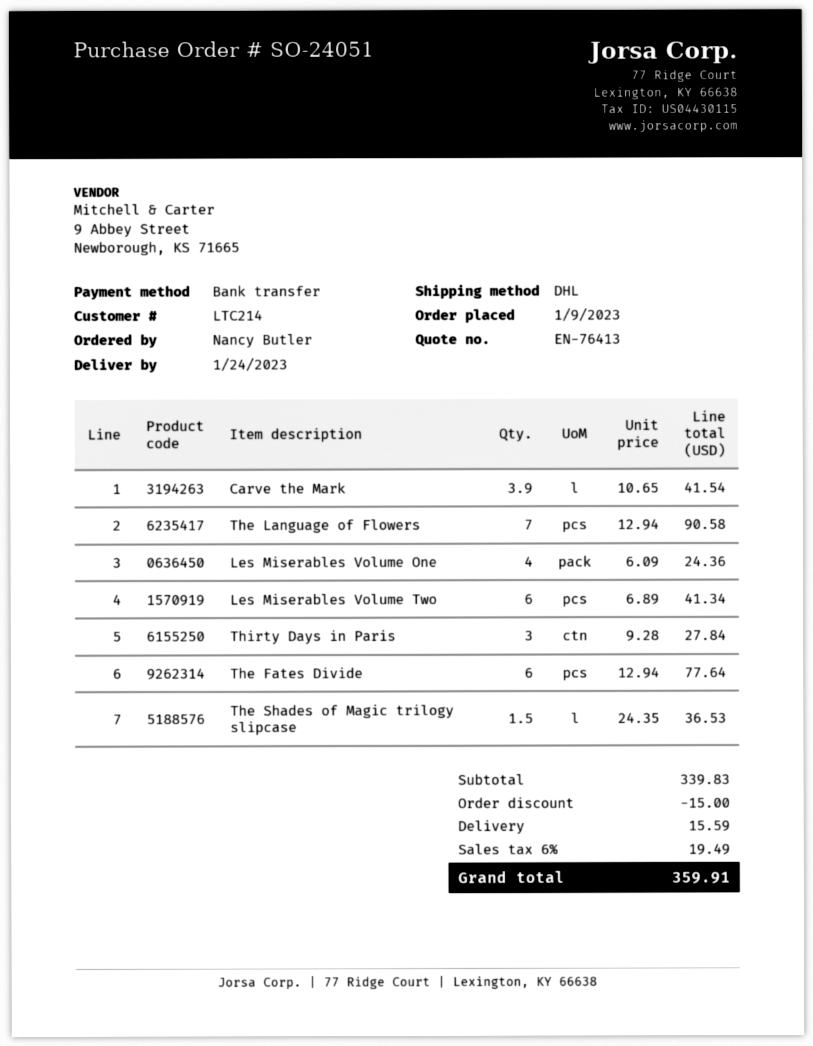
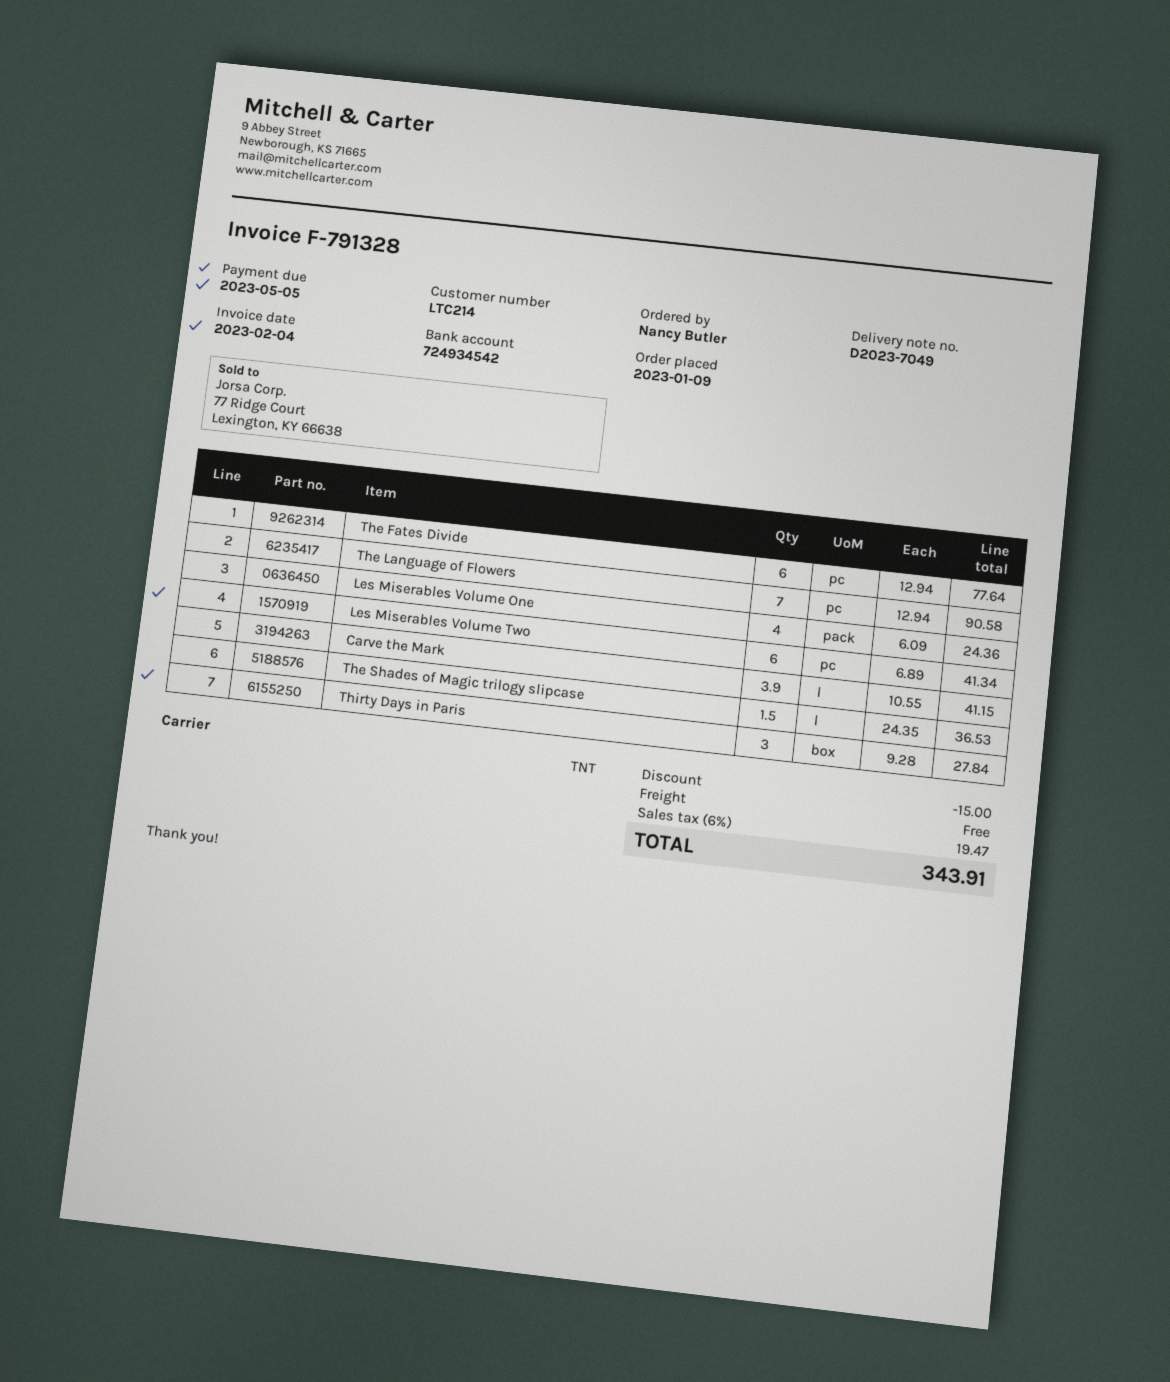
shipping method: DHL -> TNT
Carve the Mark: 3.9 x 10.65 = 41.54 -> 3.9 x 10.55 = 41.15
shipping: 15.59 -> 0.00
tax: 6% = 19.49 -> 6% = 19.47
total: 359.91 -> 343.91

